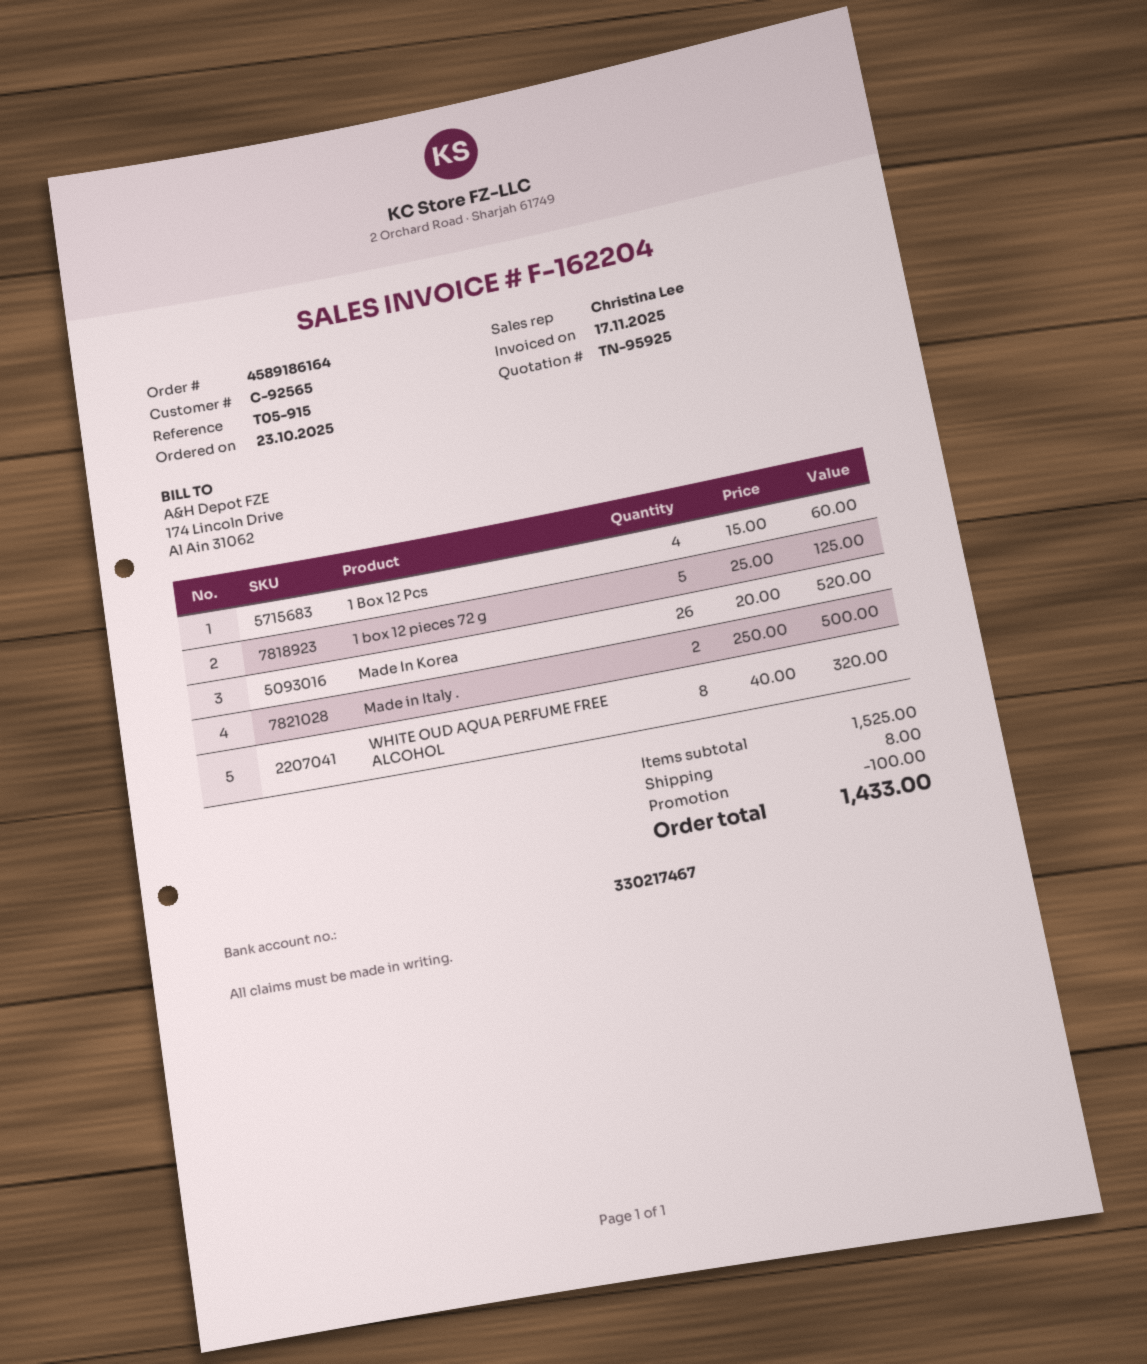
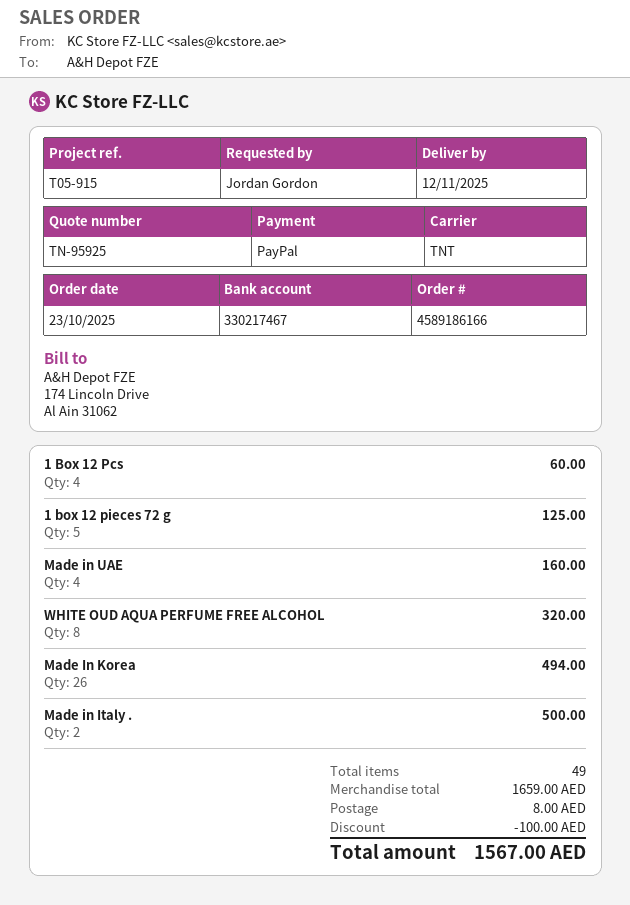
order number: 4589186164 -> 4589186166
Made In Korea: 26 for 520.00 -> 26 for 494.00
Made in UAE: none -> 4 for 160.00
subtotal: 1525.00 -> 1659.00
total: 1433.00 -> 1567.00

